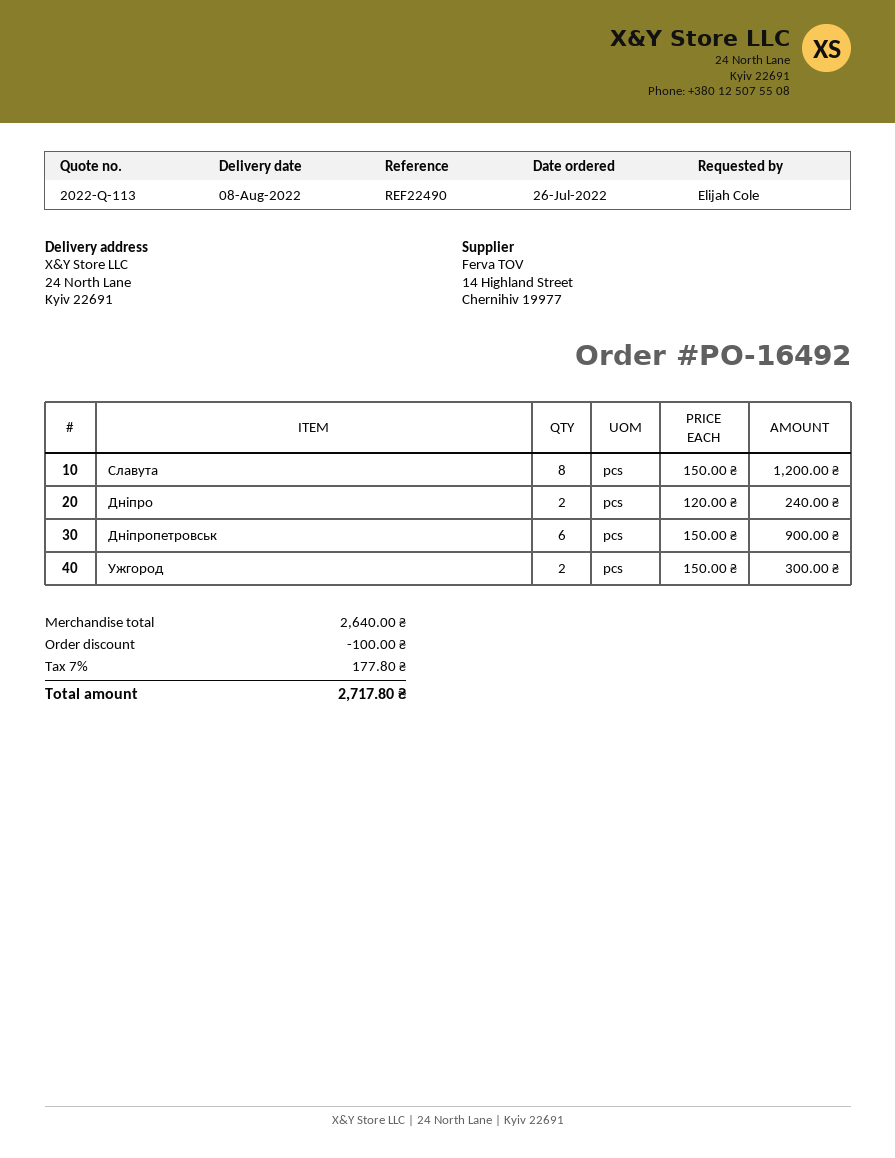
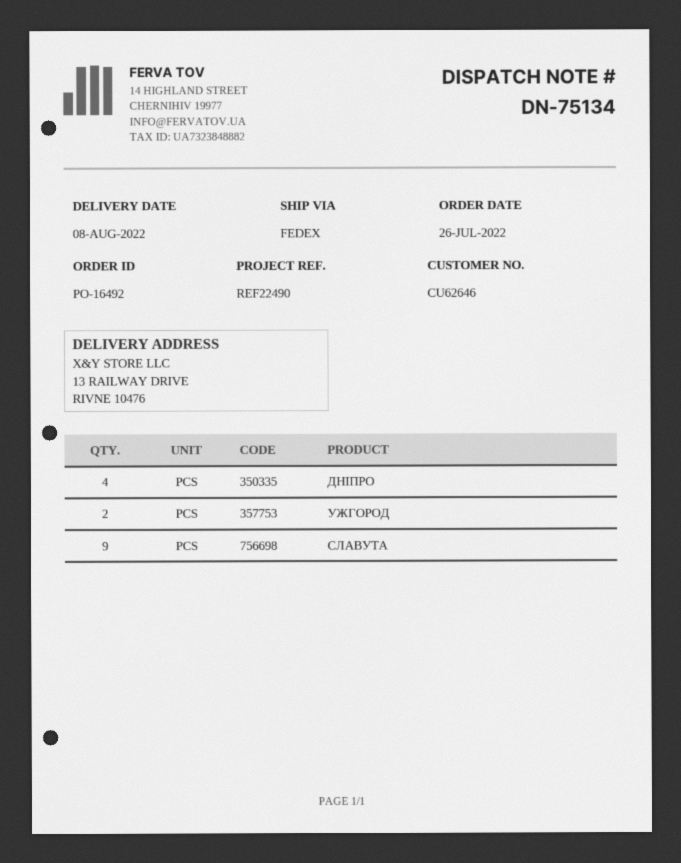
ship to: 24 North Lane, Kyiv 22691 -> 13 RAILWAY DRIVE, RIVNE 10476
Славута: 8 -> 9
Дніпро: 2 -> 4
Дніпропетровськ: 6 -> none

